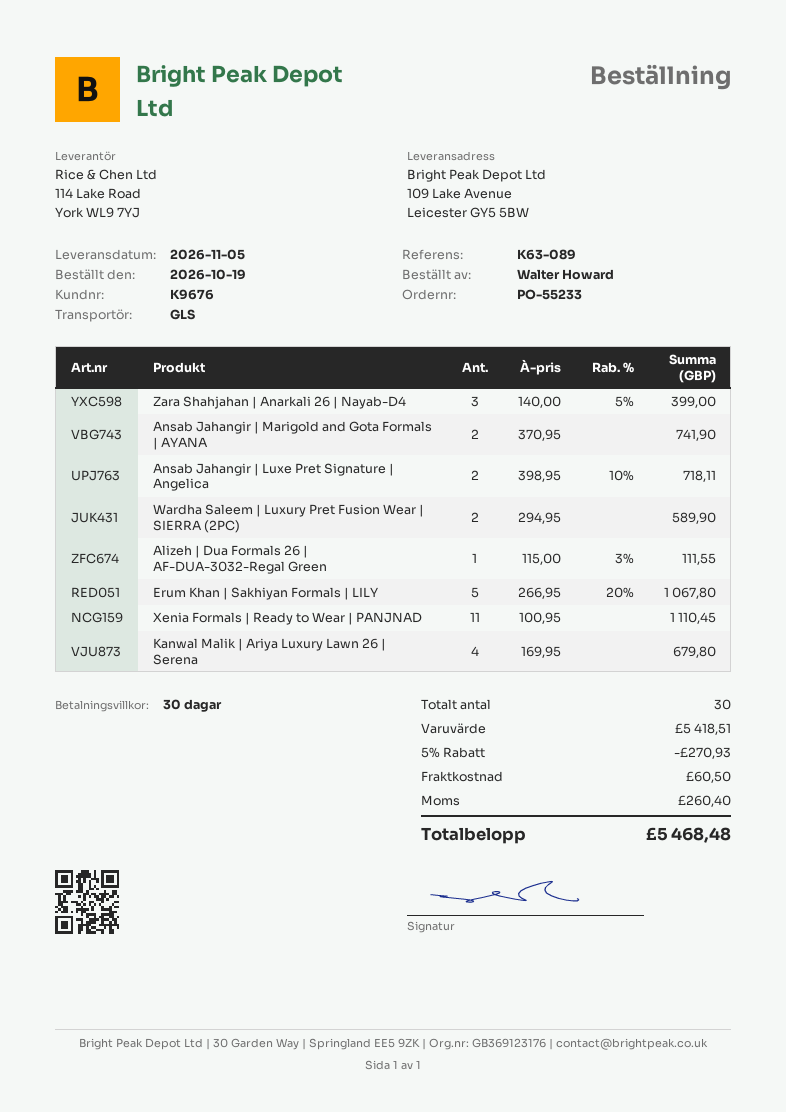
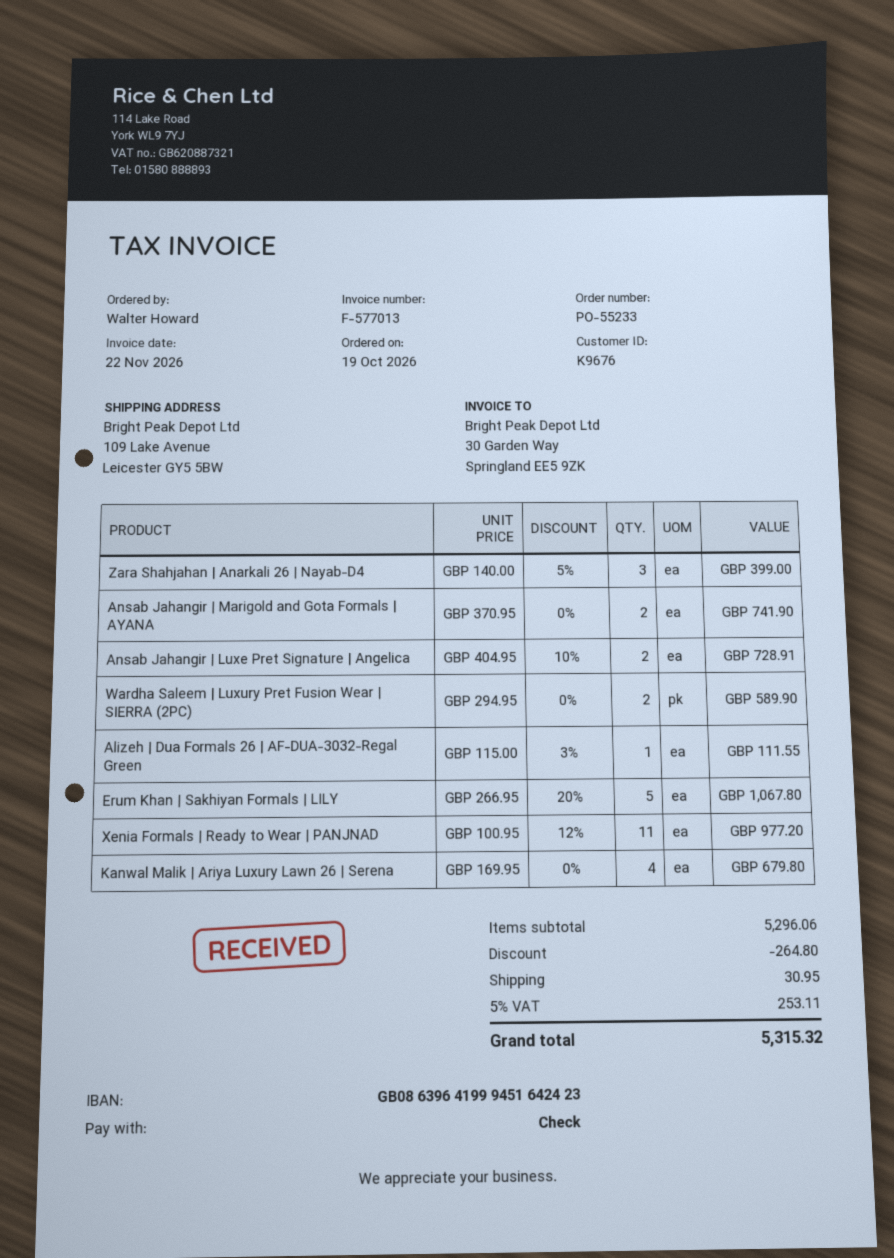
Ansab Jahangir | Luxe Pret Signature | Angelica: 2 x 398.95 - 10% = 718.11 -> 2 x 404.95 - 10% = 728.91
Xenia Formals | Ready to Wear | PANJNAD: 11 x 100.95 = 1110.45 -> 11 x 100.95 - 12% = 977.20
subtotal: 5418.51 -> 5296.06
discount: 270.93 -> 264.80
shipping: 60.50 -> 30.95
tax: 260.40 -> 253.11
total: 5468.48 -> 5315.32

